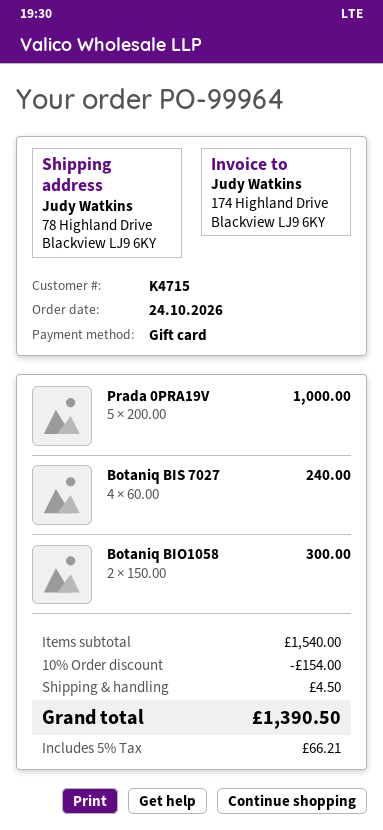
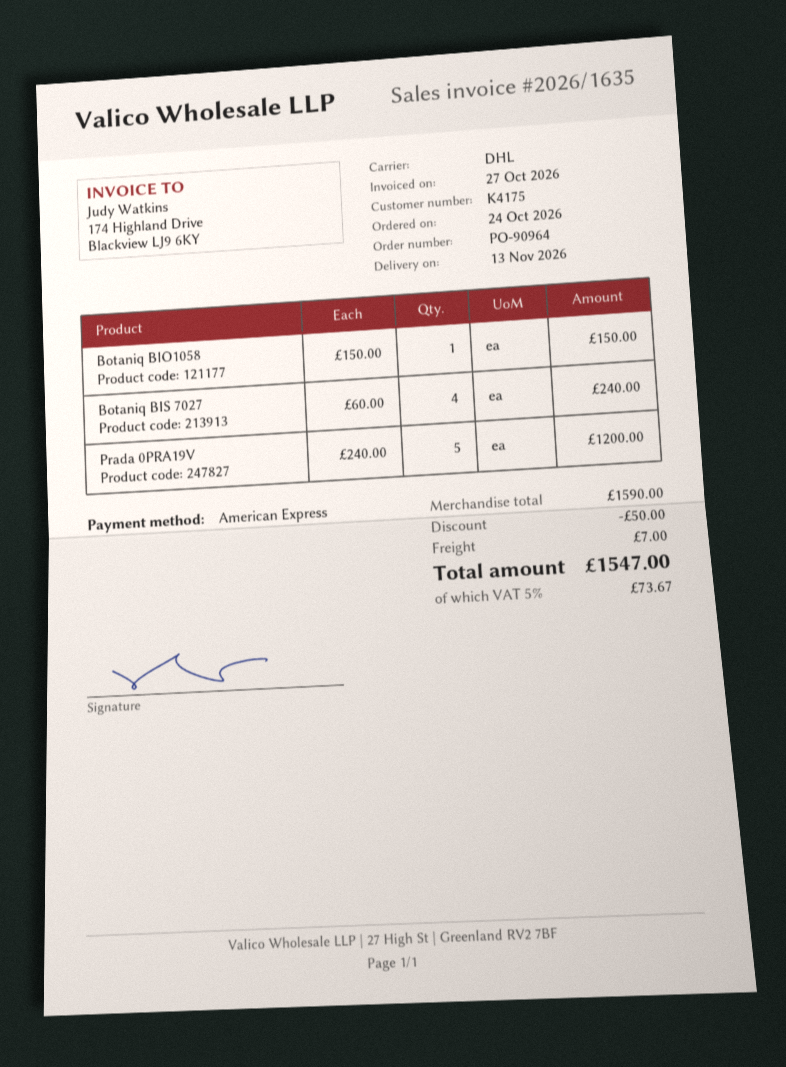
order number: PO-99964 -> PO-90964
customer number: K4715 -> K4175
payment method: gift card -> American Express
Prada 0PRA19V: 5 x 200.00 = 1000.00 -> 5 x 240.00 = 1200.00
Botaniq BIO1058: 2 x 150.00 = 300.00 -> 1 x 150.00 = 150.00
subtotal: 1540.00 -> 1590.00
discount: 154.00 -> 50.00
shipping: 4.50 -> 7.00
tax: 5% = 66.21 -> 5% = 73.67
total: 1390.50 -> 1547.00

